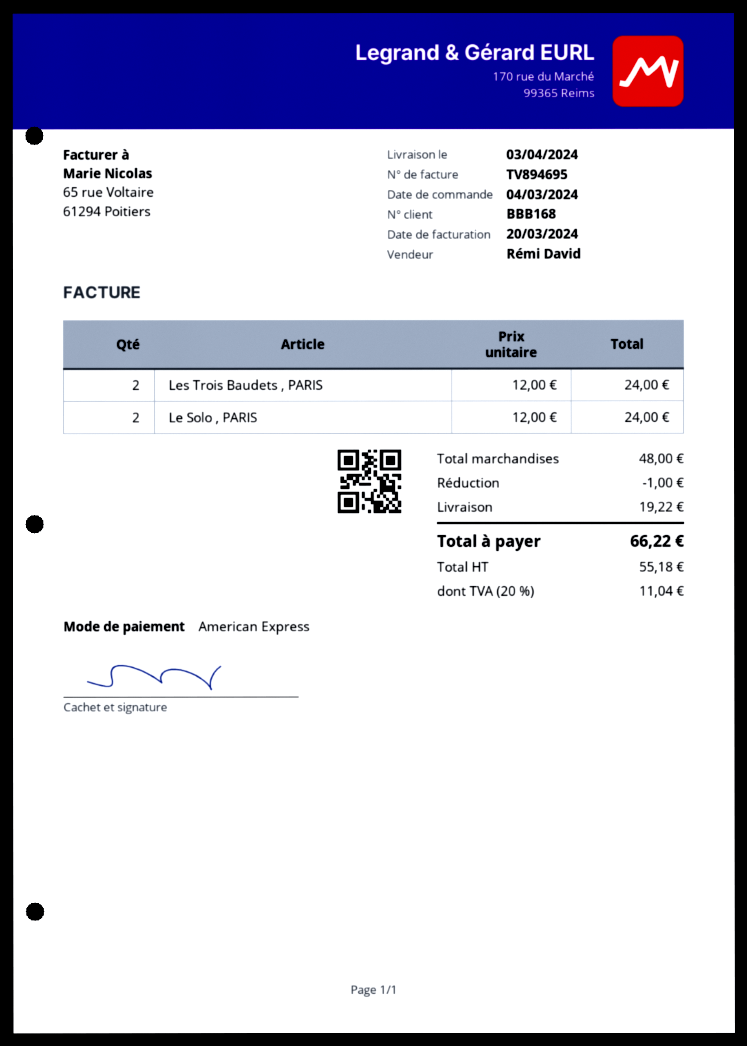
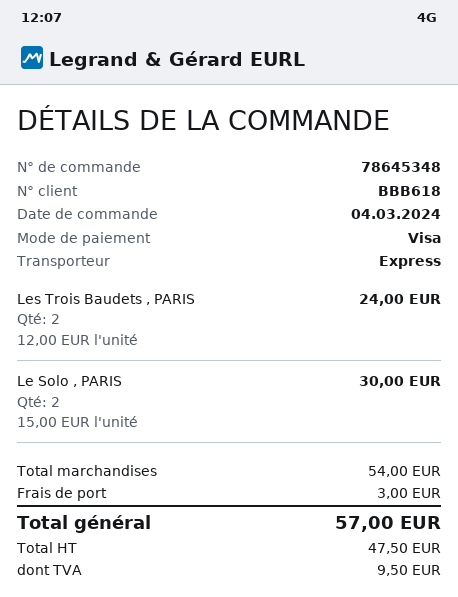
customer number: BBB168 -> BBB618
payment method: American Express -> Visa
Le Solo , PARIS: 2 x 12.00 = 24.00 -> 2 x 15.00 = 30.00
subtotal: 48.00 -> 54.00
discount: 1.00 -> none
shipping: 19.22 -> 3.00
net: 55.18 -> 47.50
tax: 11.04 -> 9.50
total: 66.22 -> 57.00

